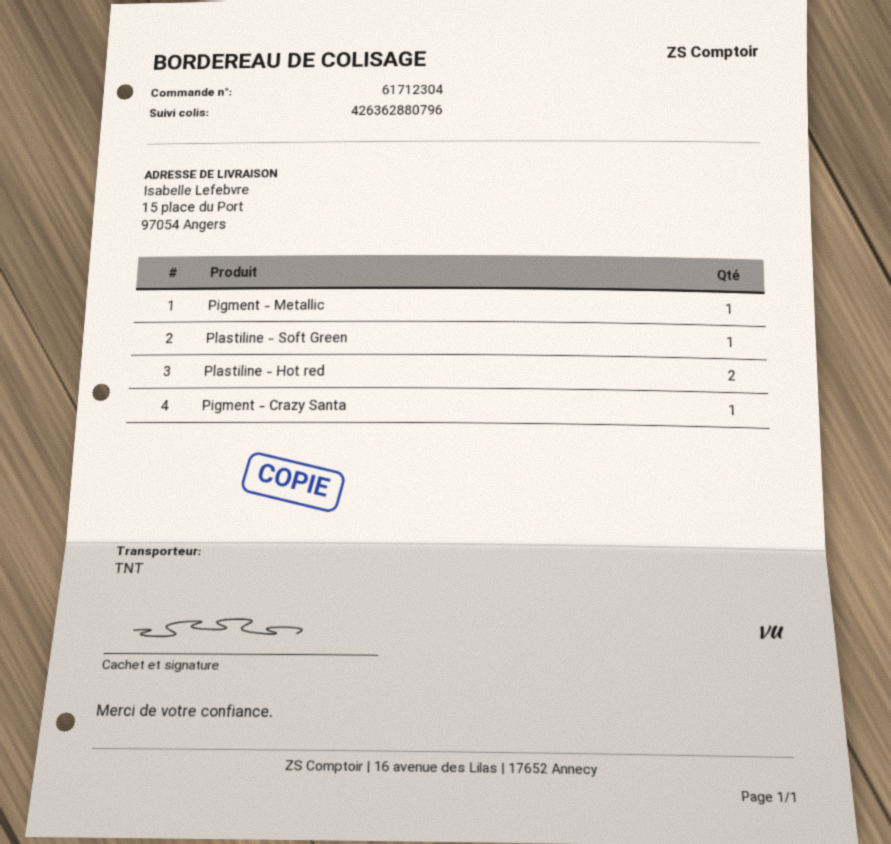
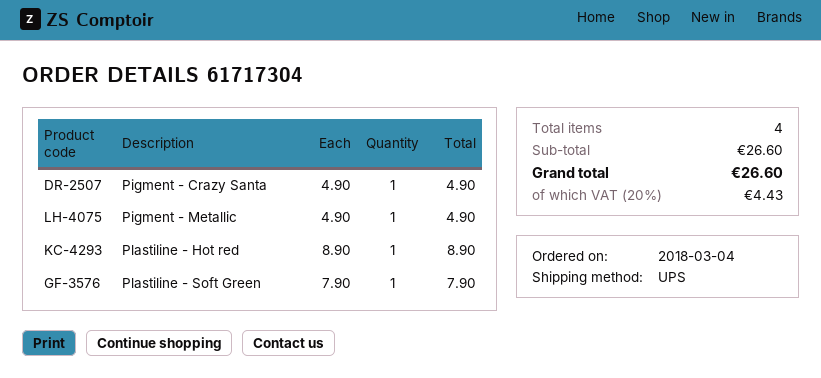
order number: 61712304 -> 61717304
shipping method: TNT -> UPS
Plastiline - Hot red: 2 -> 1

